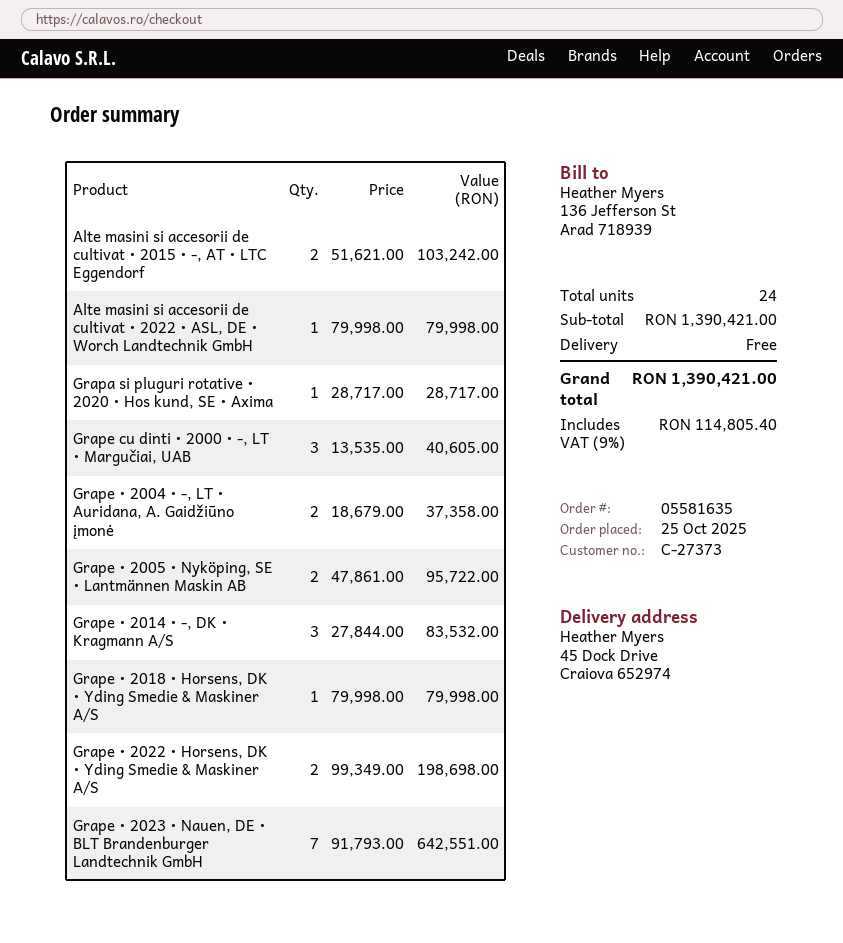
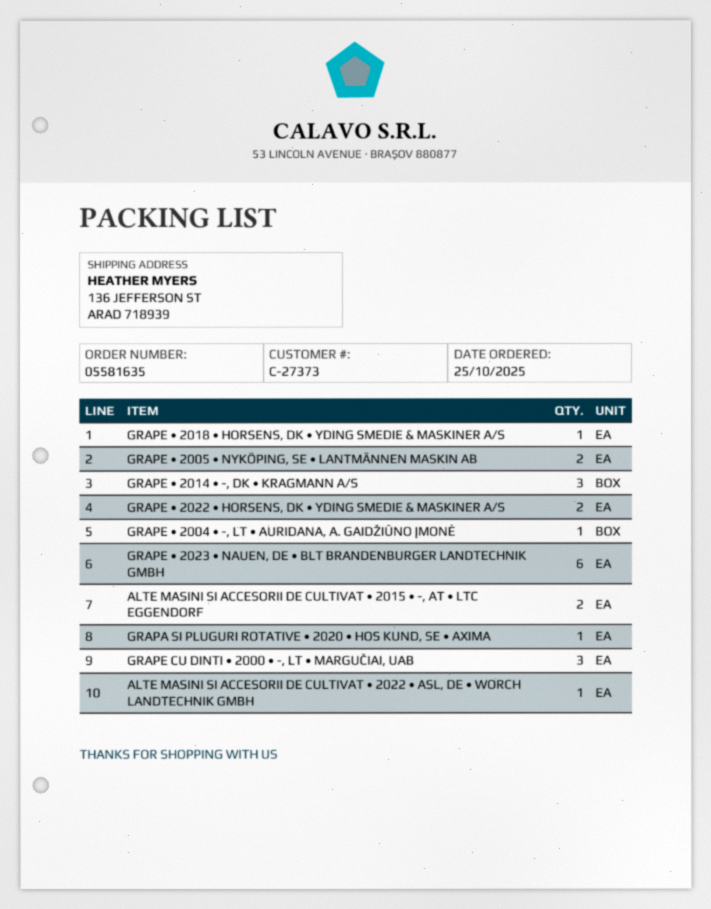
ship to: 45 Dock Drive, Craiova 652974 -> 136 JEFFERSON ST, ARAD 718939
Grape • 2004 • -, LT • Auridana, A. Gaidžiūno įmonė: 2 -> 1
Grape • 2023 • Nauen, DE • BLT Brandenburger Landtechnik GmbH: 7 -> 6

